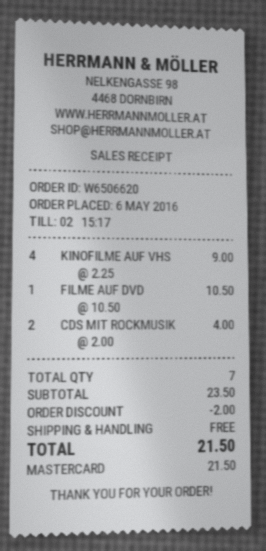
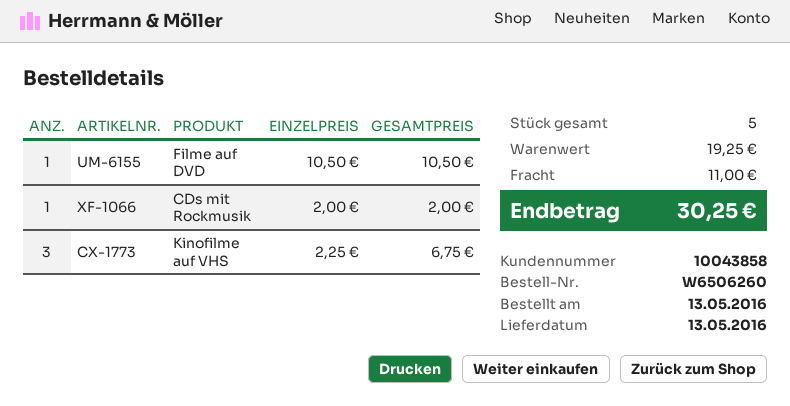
order number: W6506620 -> W6506260
order date: 2016-05-06 -> 2016-05-13
KINOFILME AUF VHS: 4 x 2.25 = 9.00 -> 3 x 2.25 = 6.75
CDS MIT ROCKMUSIK: 2 x 2.00 = 4.00 -> 1 x 2.00 = 2.00
total quantity: 7 -> 5
subtotal: 23.50 -> 19.25
discount: 2.00 -> none
shipping: 0.00 -> 11.00
total: 21.50 -> 30.25

